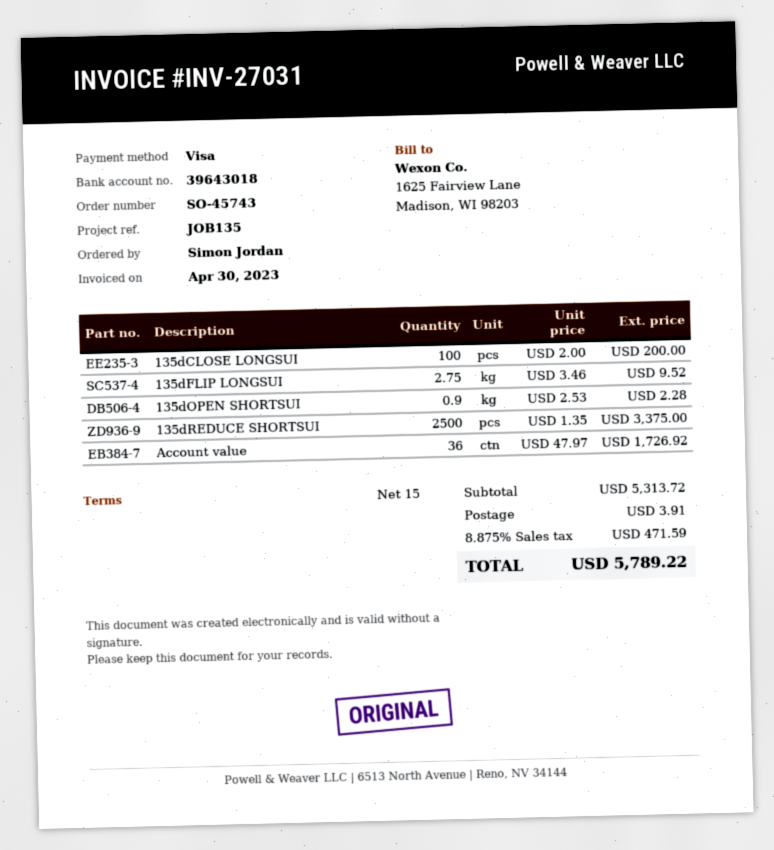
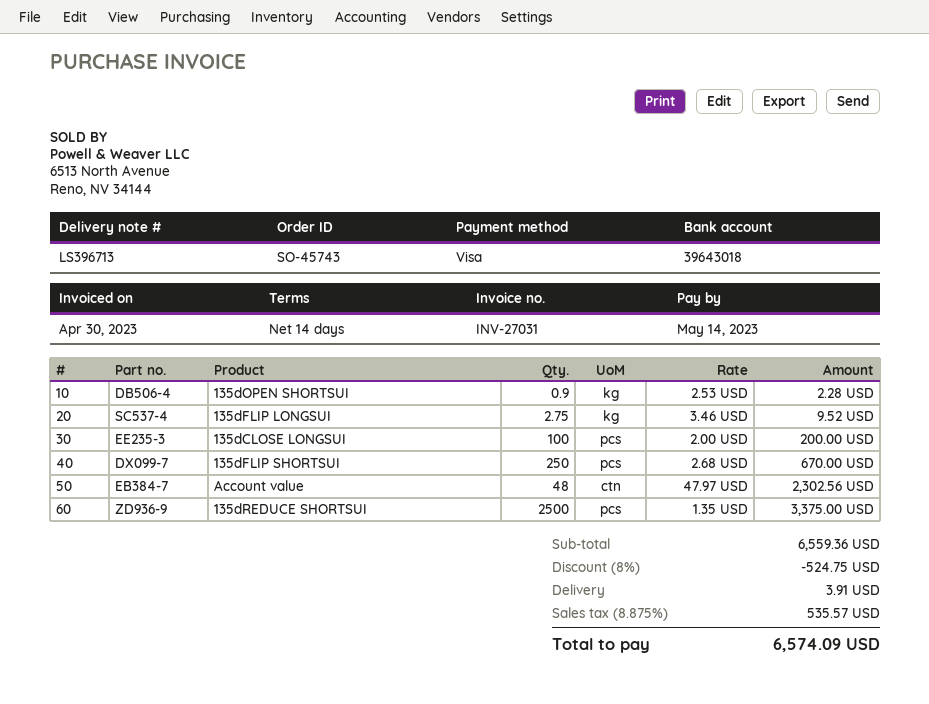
payment terms: 15 days -> 14 days
Account value: 36 x 47.97 = 1726.92 -> 48 x 47.97 = 2302.56
135dFLIP SHORTSUI: none -> 250 x 2.68 = 670.00
subtotal: 5313.72 -> 6559.36
discount: none -> 8% = 524.75
tax: 8.875% = 471.59 -> 8.875% = 535.57
total: 5789.22 -> 6574.09

